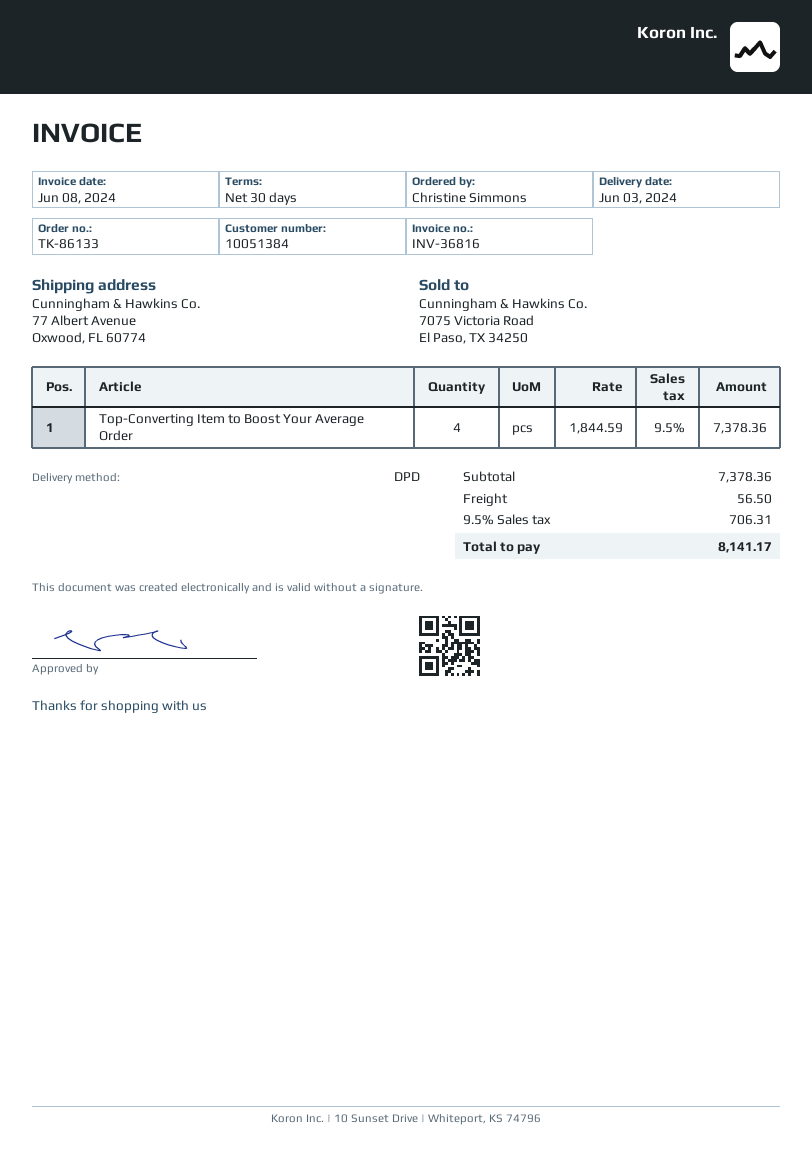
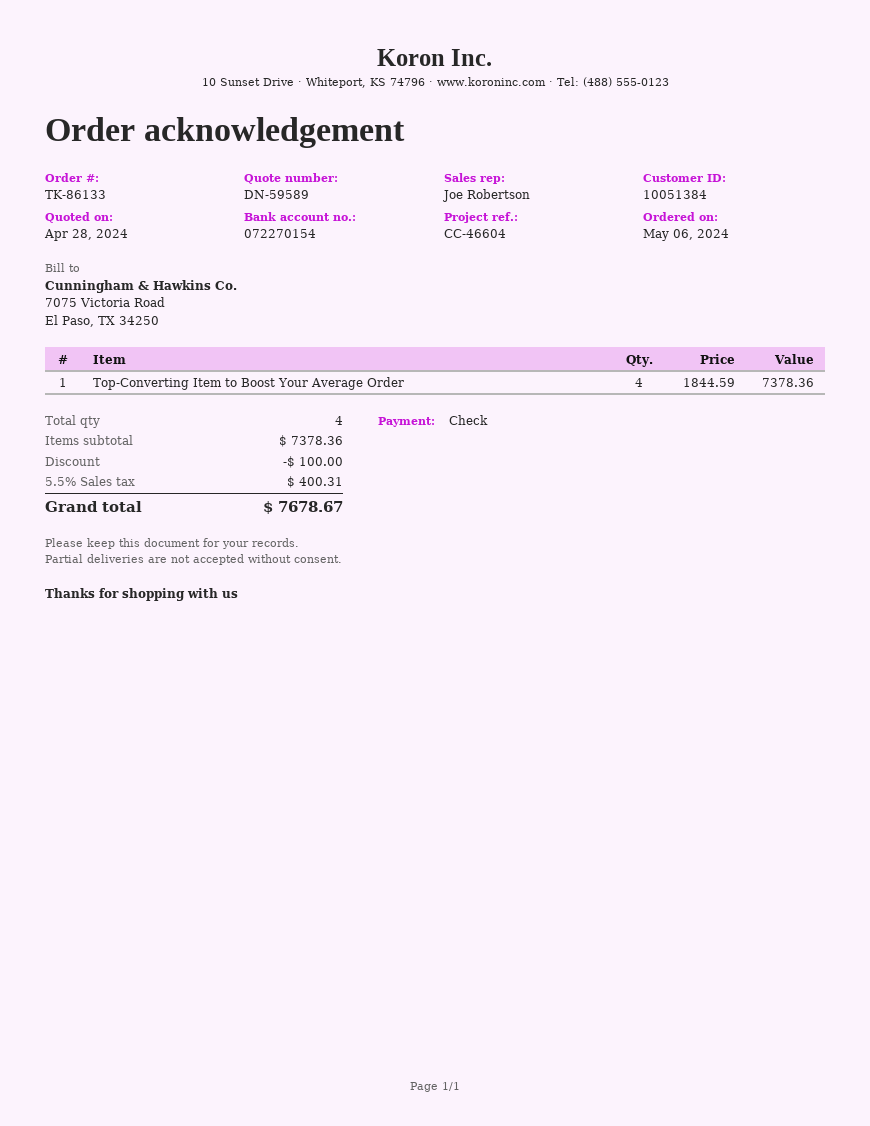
discount: none -> 100.00
shipping: 56.50 -> none
tax: 9.5% = 706.31 -> 5.5% = 400.31
total: 8141.17 -> 7678.67

